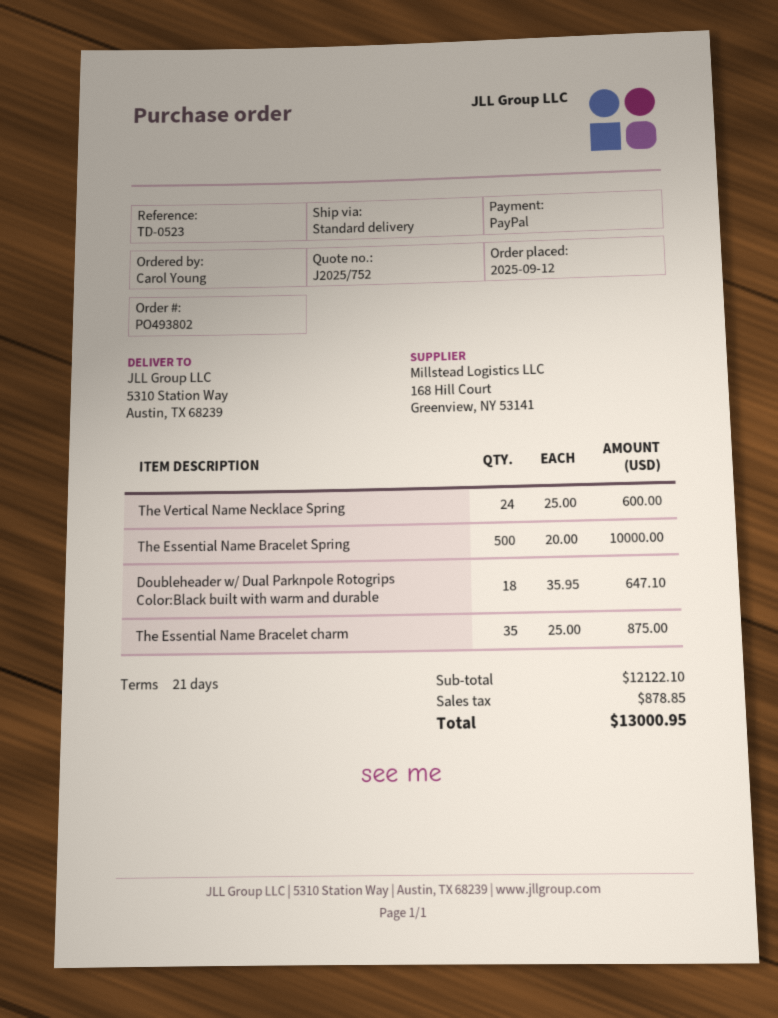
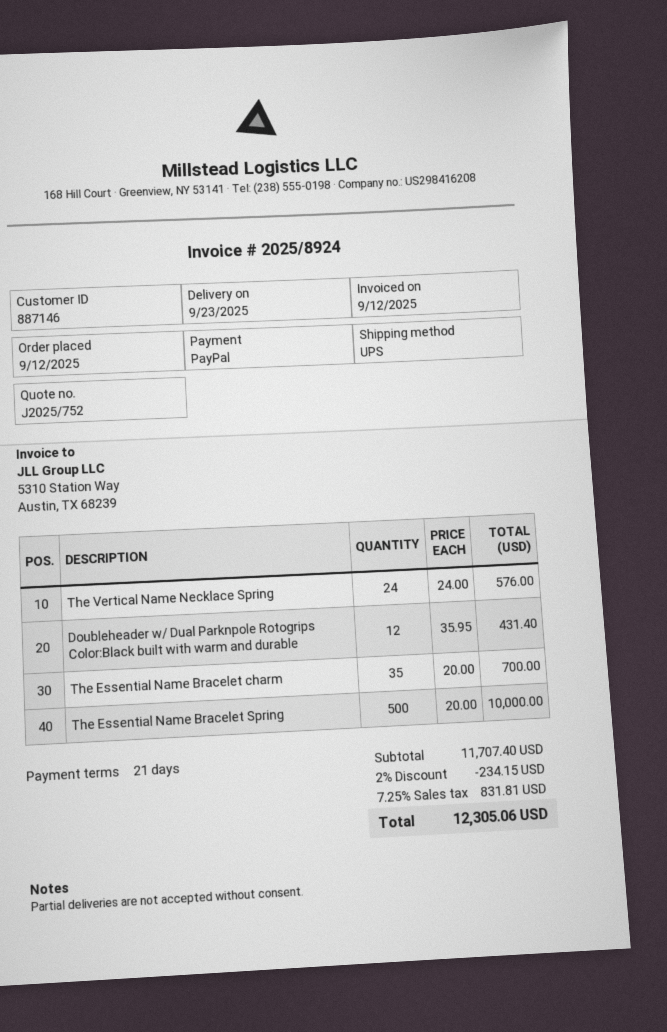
shipping method: standard -> UPS
The Vertical Name Necklace Spring: 24 x 25.00 = 600.00 -> 24 x 24.00 = 576.00
Doubleheader w/ Dual Parknpole Rotogrips Color:Black built with warm and durable: 18 x 35.95 = 647.10 -> 12 x 35.95 = 431.40
The Essential Name Bracelet charm: 35 x 25.00 = 875.00 -> 35 x 20.00 = 700.00
subtotal: 12122.10 -> 11707.40
discount: none -> 2% = 234.15
tax: 878.85 -> 831.81
total: 13000.95 -> 12305.06

